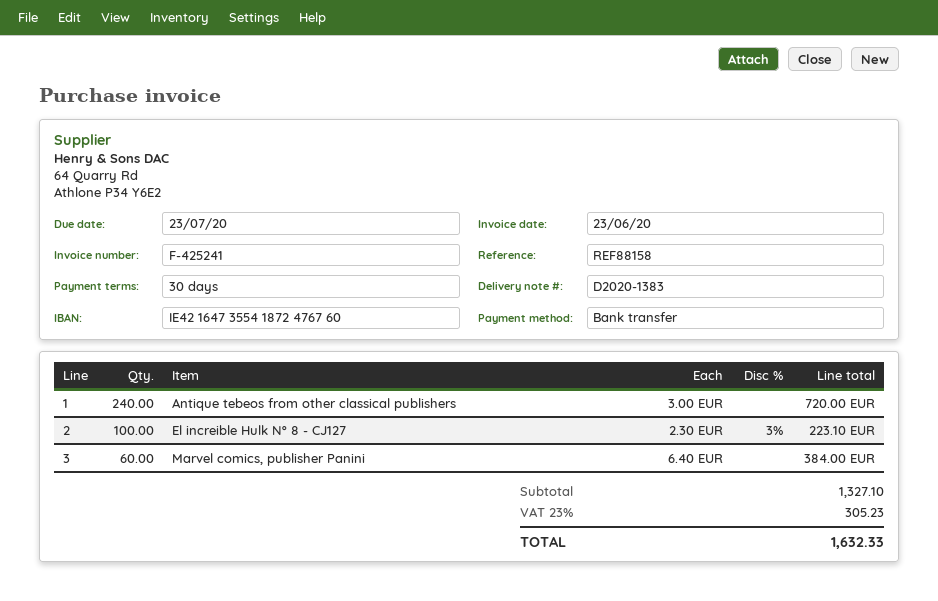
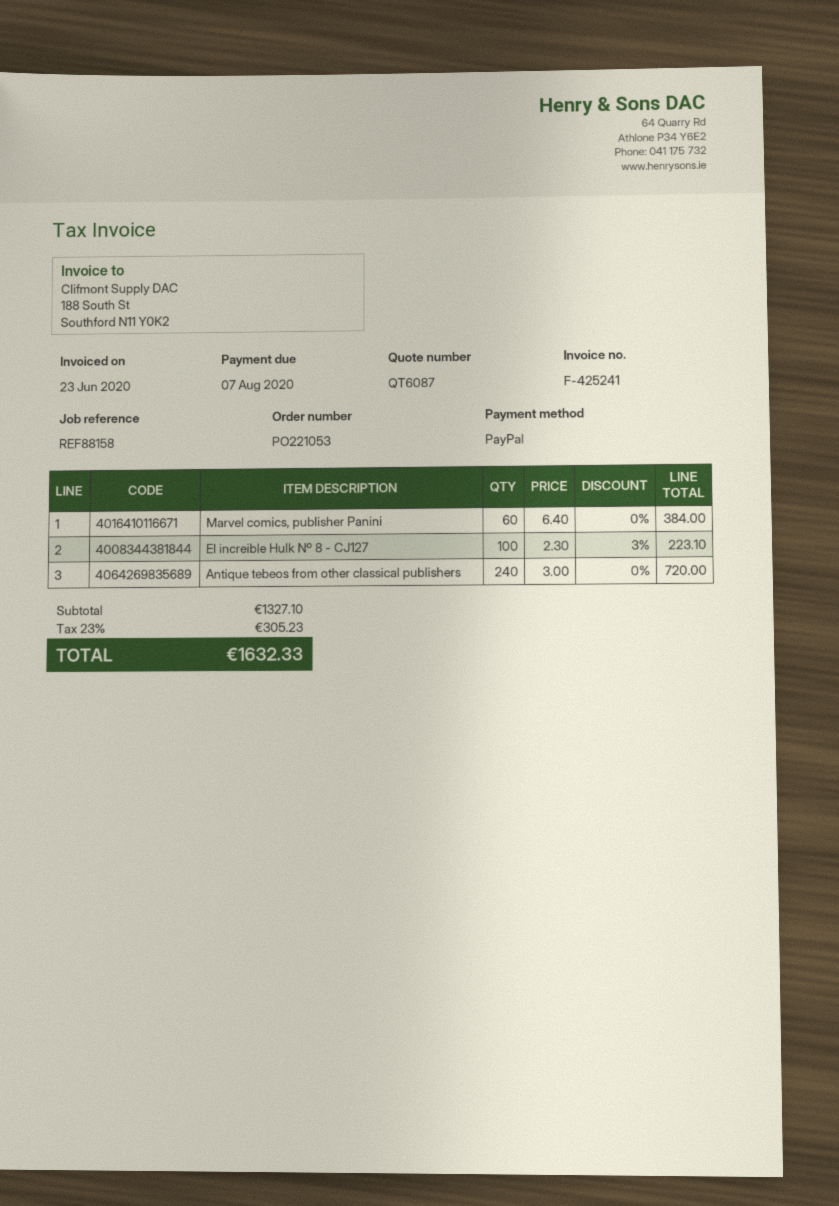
due date: 2020-07-23 -> 2020-08-07
payment method: bank transfer -> PayPal

